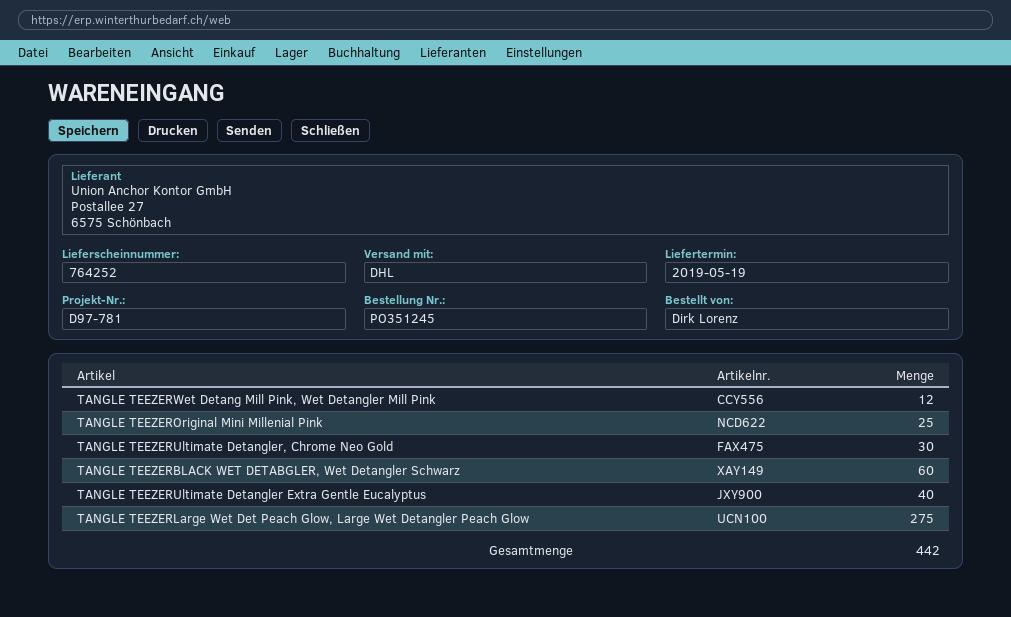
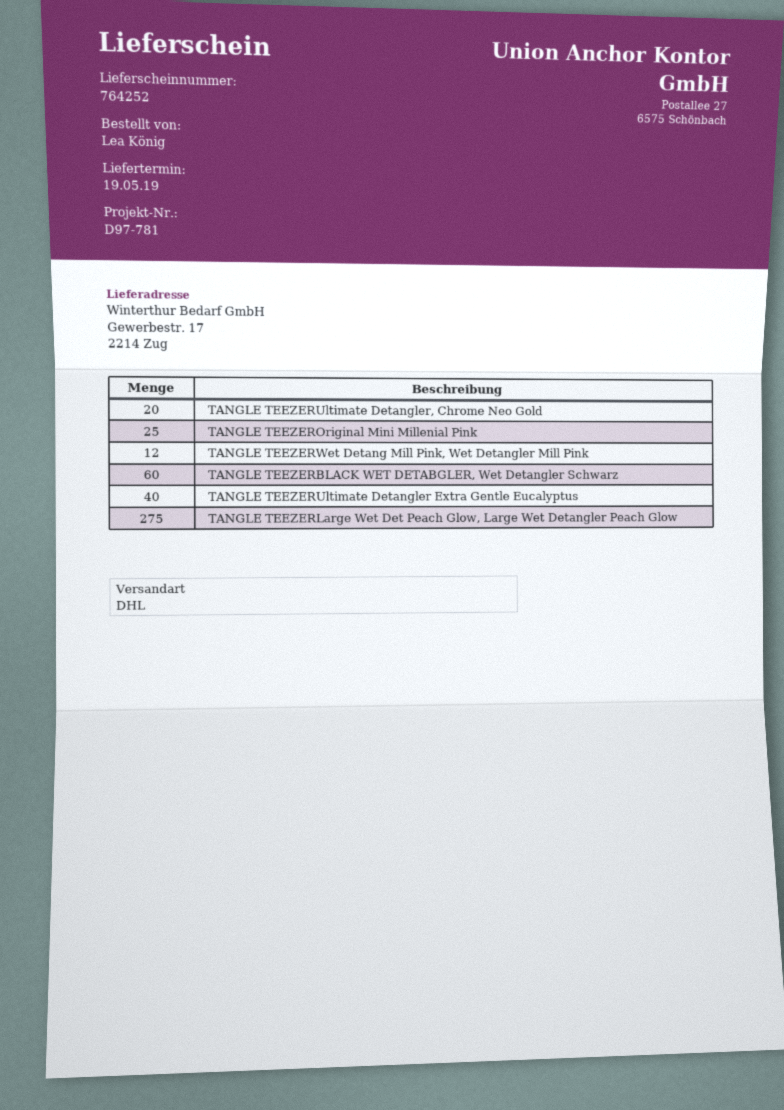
ordered by: Dirk Lorenz -> Lea König
TANGLE TEEZERUltimate Detangler, Chrome Neo Gold: 30 -> 20

